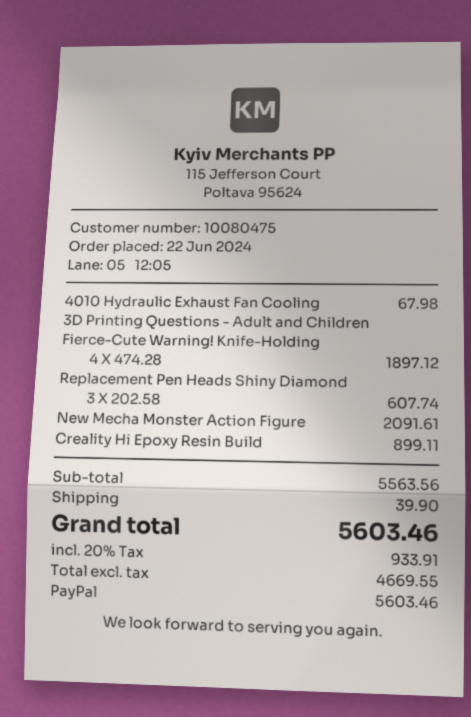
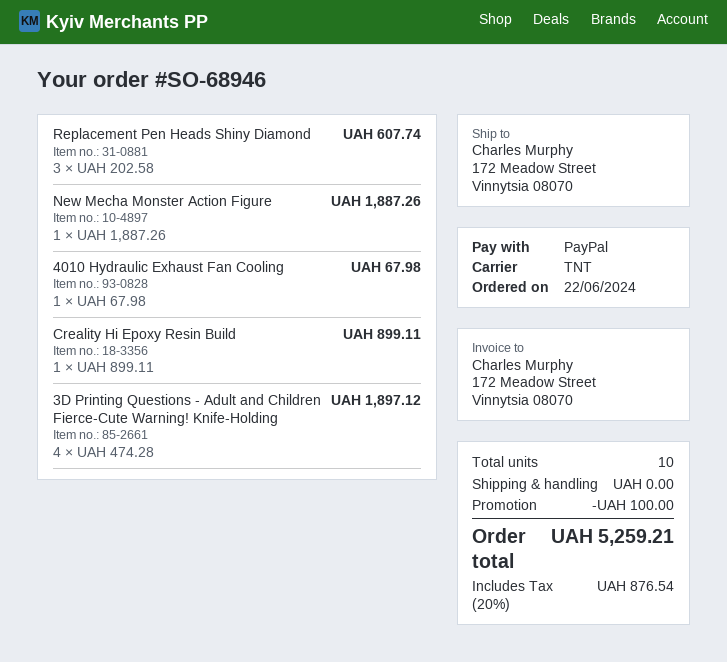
New Mecha Monster Action Figure: 1 x 2091.61 = 2091.61 -> 1 x 1887.26 = 1887.26
discount: none -> 100.00
shipping: 39.90 -> 0.00
tax: 20% = 933.91 -> 20% = 876.54
total: 5603.46 -> 5259.21

